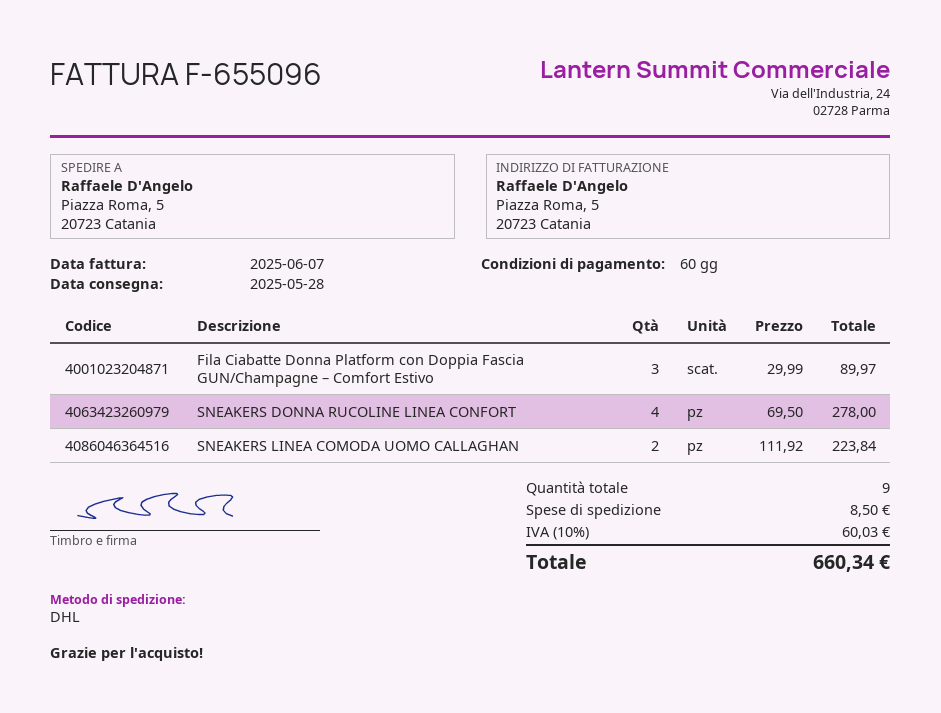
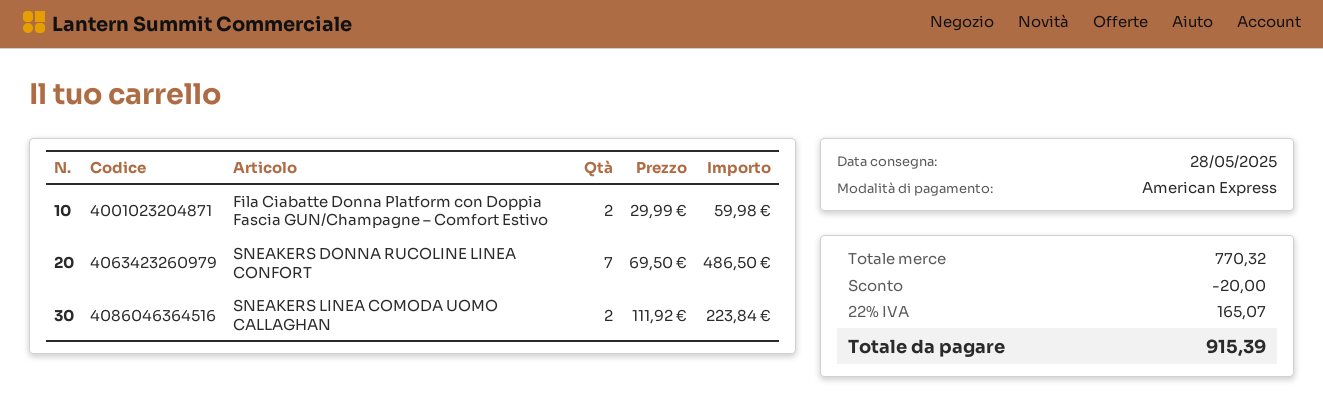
Fila Ciabatte Donna Platform con Doppia Fascia GUN/Champagne – Comfort Estivo: 3 x 29.99 = 89.97 -> 2 x 29.99 = 59.98
SNEAKERS DONNA RUCOLINE LINEA CONFORT: 4 x 69.50 = 278.00 -> 7 x 69.50 = 486.50
discount: none -> 20.00
shipping: 8.50 -> none
tax: 10% = 60.03 -> 22% = 165.07
total: 660.34 -> 915.39

